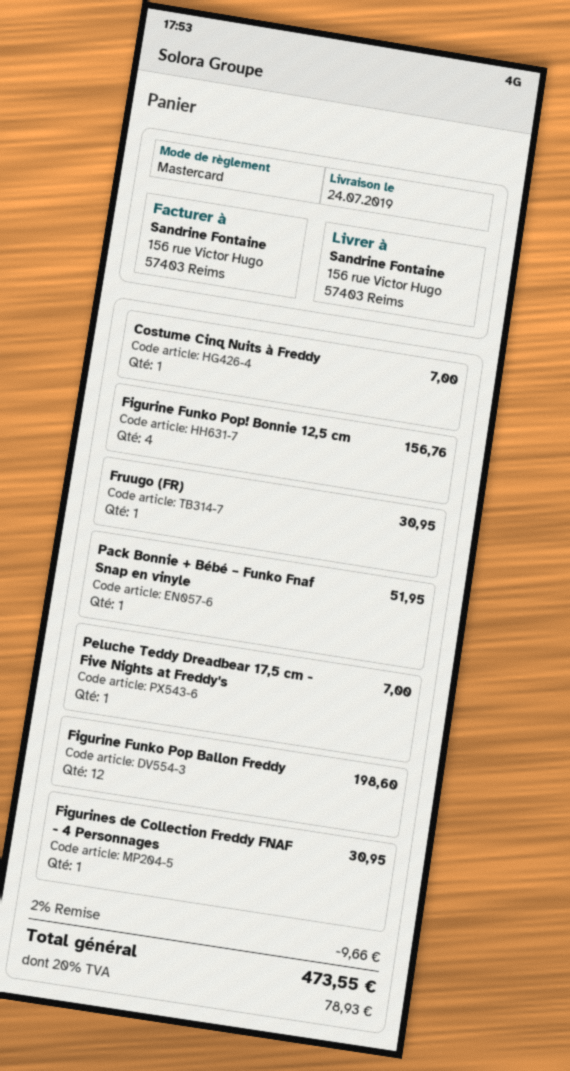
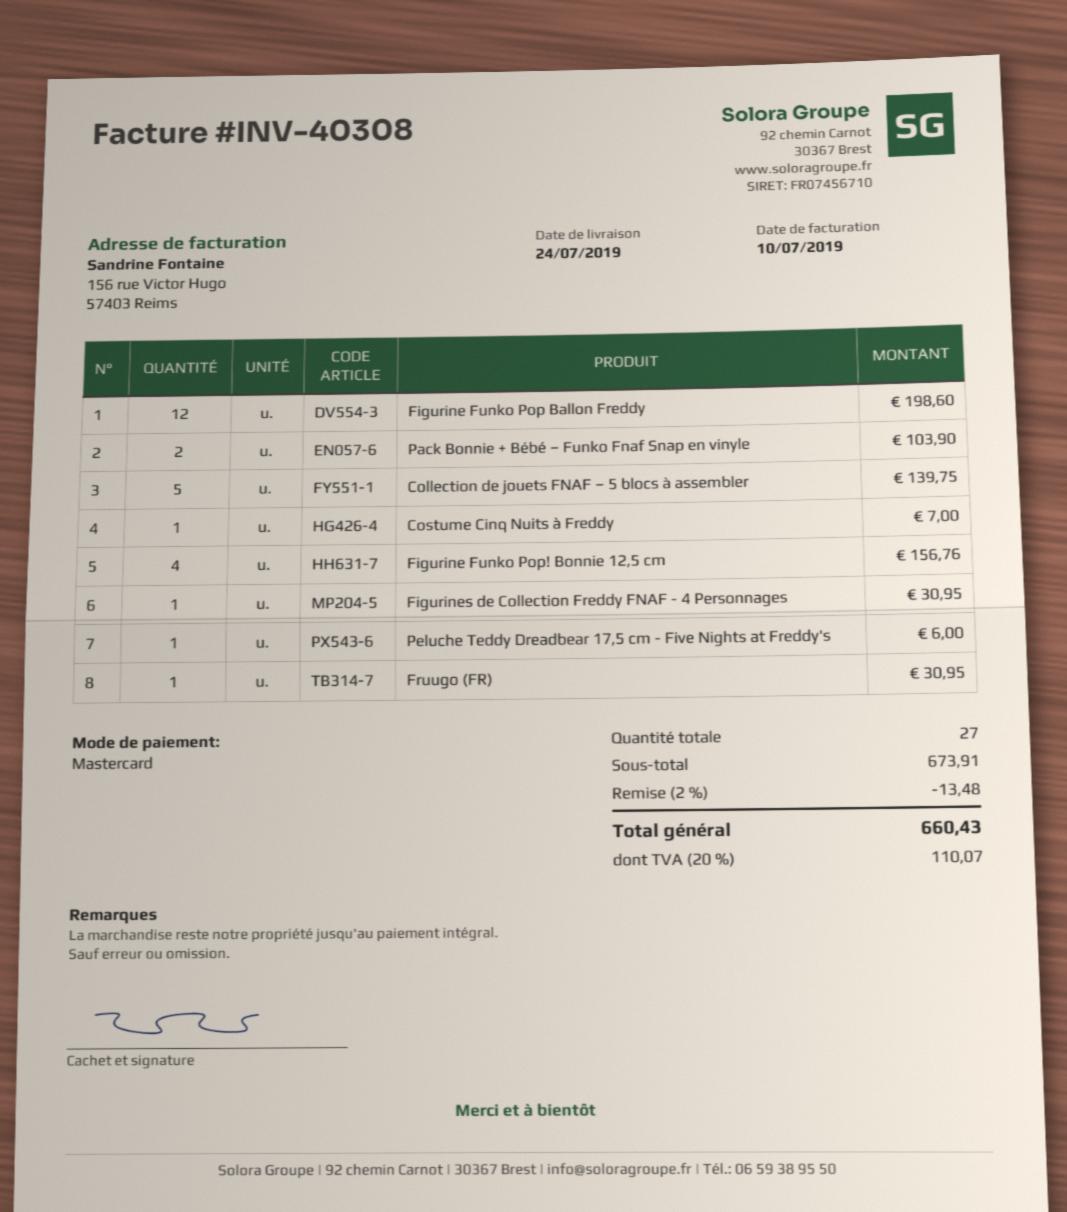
Pack Bonnie + Bébé – Funko Fnaf Snap en vinyle: 1 for 51.95 -> 2 for 103.90
Peluche Teddy Dreadbear 17,5 cm - Five Nights at Freddy's: 1 for 7.00 -> 1 for 6.00
Collection de jouets FNAF – 5 blocs à assembler: none -> 5 for 139.75
discount: 2% = 9.66 -> 2% = 13.48
tax: 20% = 78.93 -> 20% = 110.07
total: 473.55 -> 660.43

